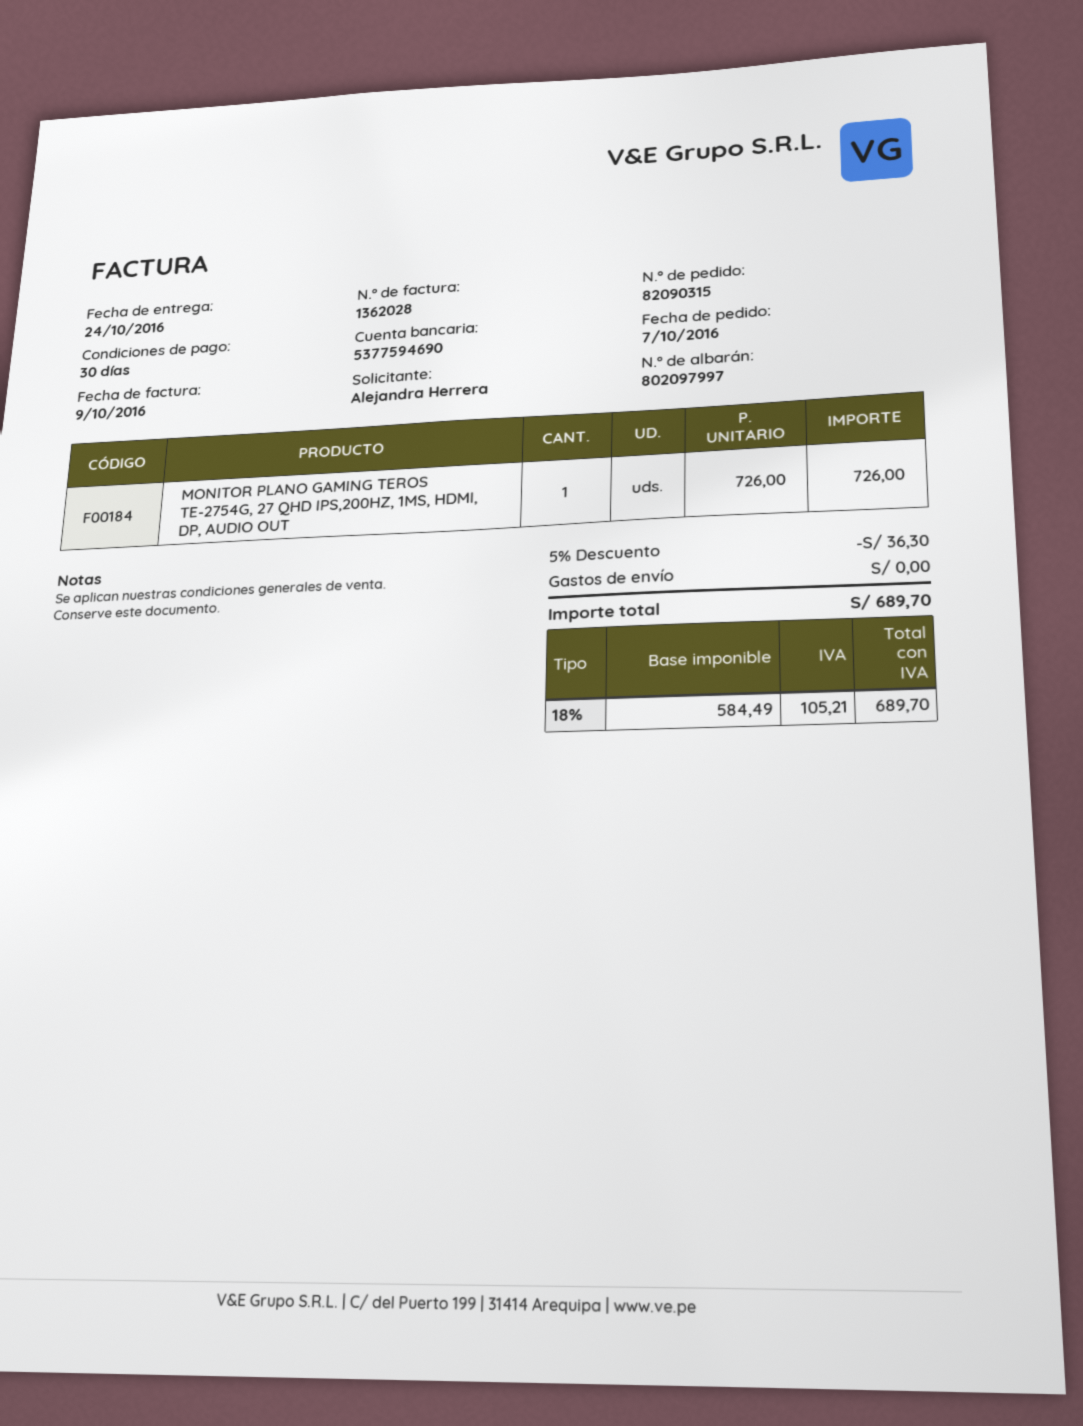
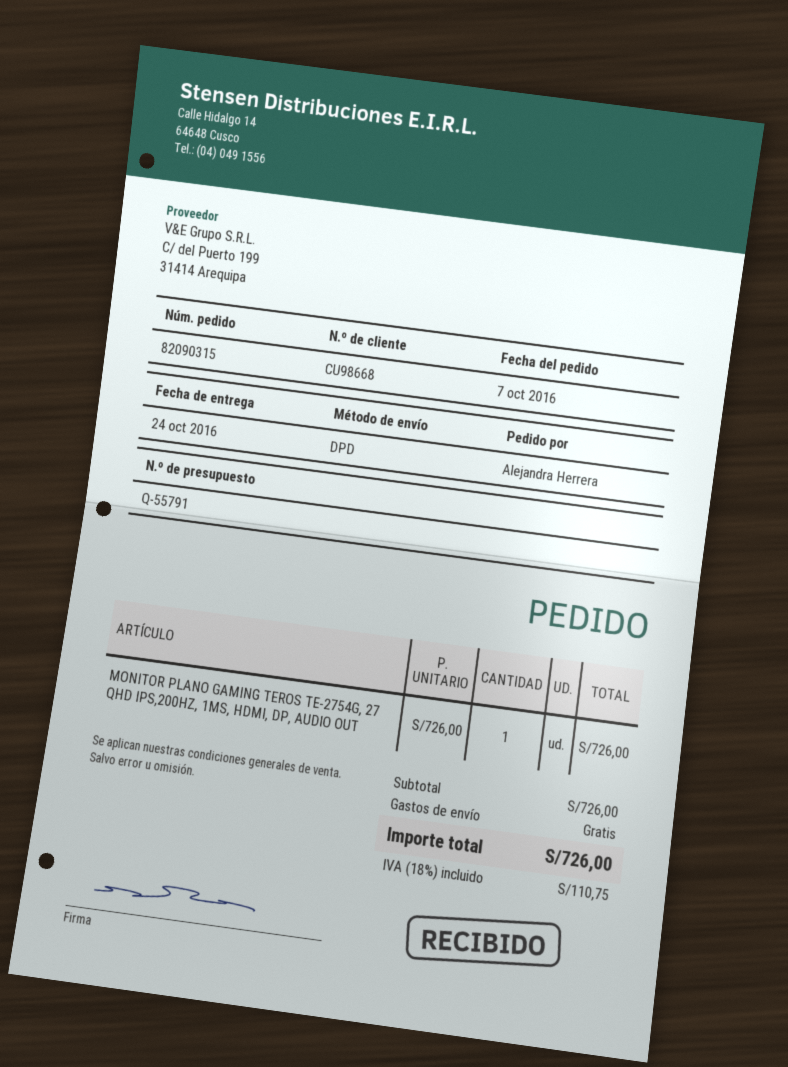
discount: 5% = 36.30 -> none
tax: 18% = 105.21 -> 18% = 110.75
total: 689.70 -> 726.00

